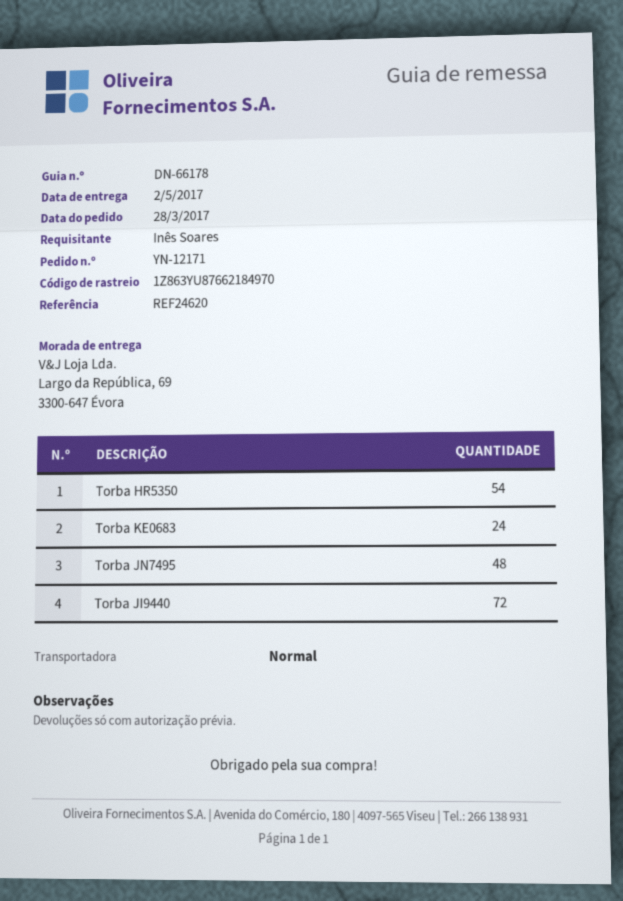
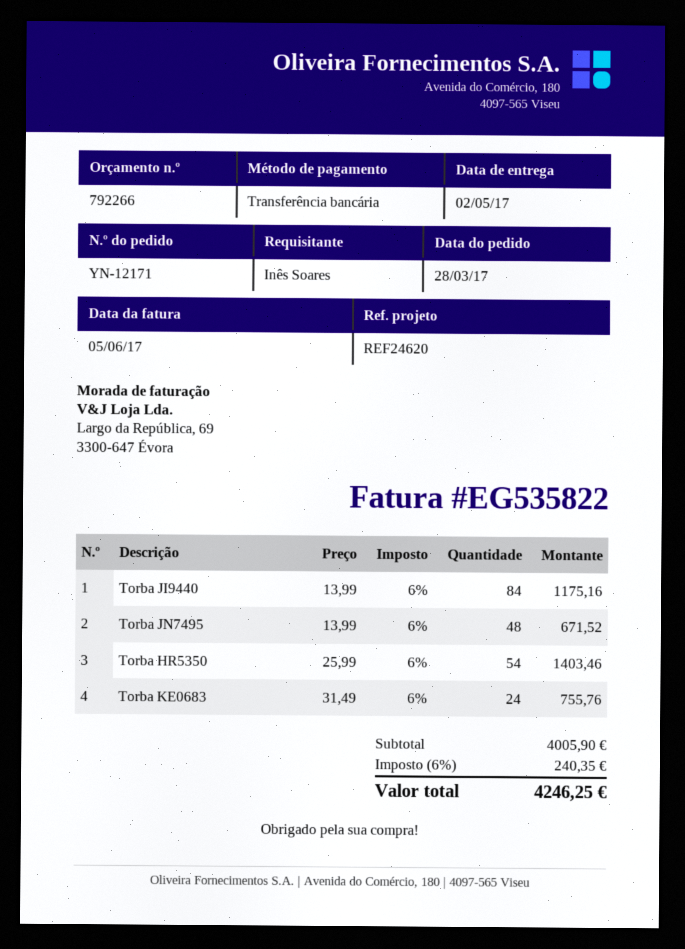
Torba JI9440: 72 -> 84

